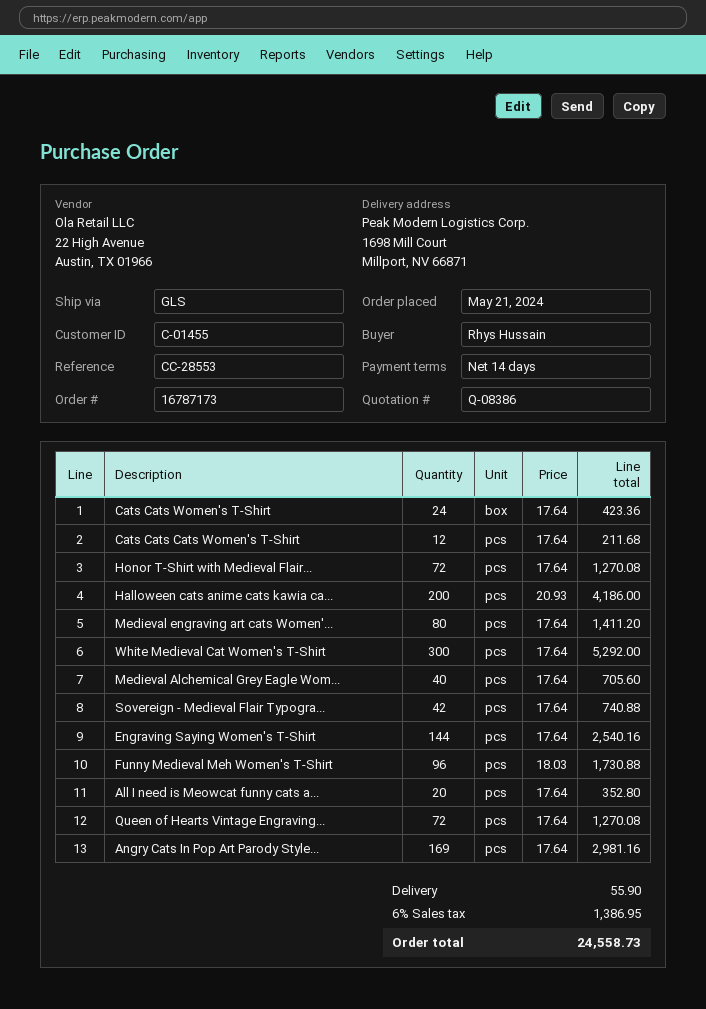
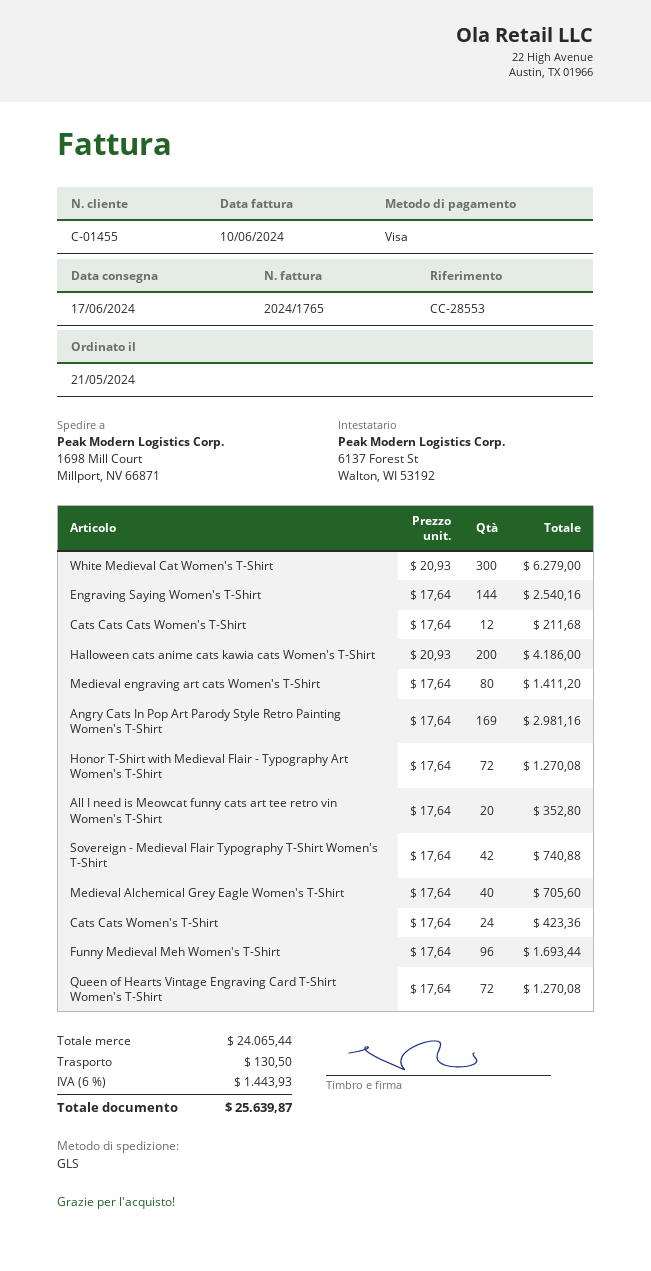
White Medieval Cat Women's T-Shirt: 300 x 17.64 = 5292.00 -> 300 x 20.93 = 6279.00
Funny Medieval Meh Women's T-Shirt: 96 x 18.03 = 1730.88 -> 96 x 17.64 = 1693.44
shipping: 55.90 -> 130.50
tax: 6% = 1386.95 -> 6% = 1443.93
total: 24558.73 -> 25639.87

